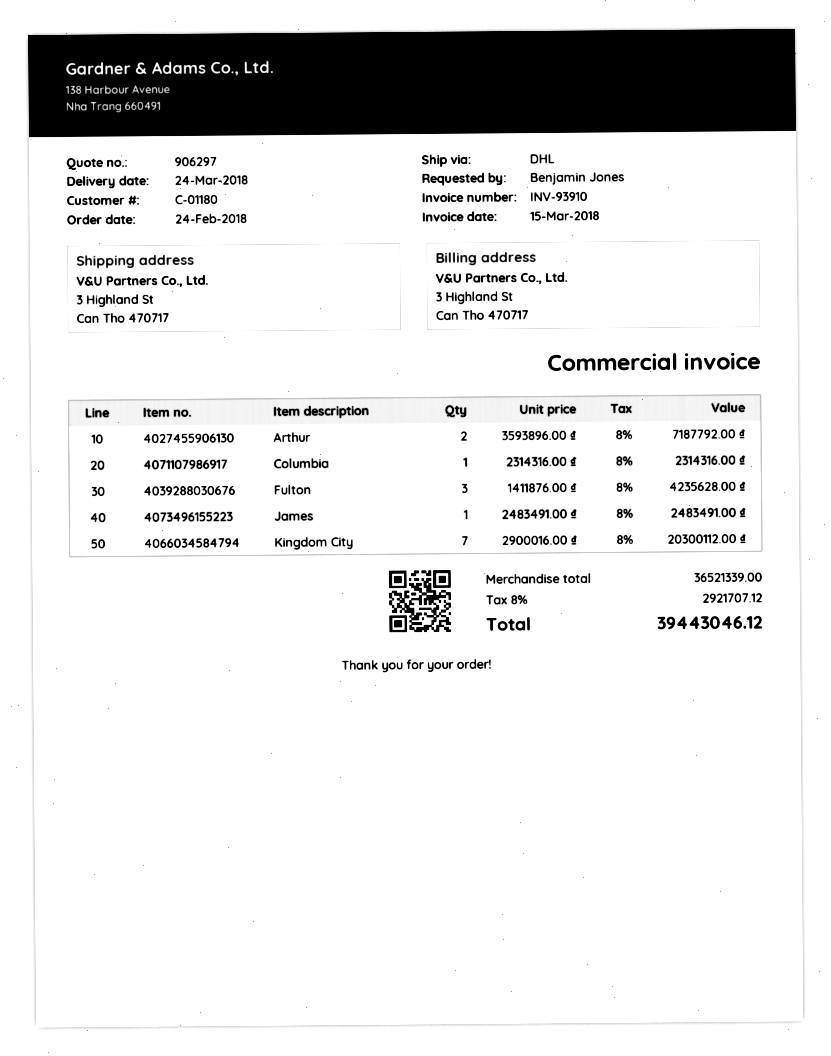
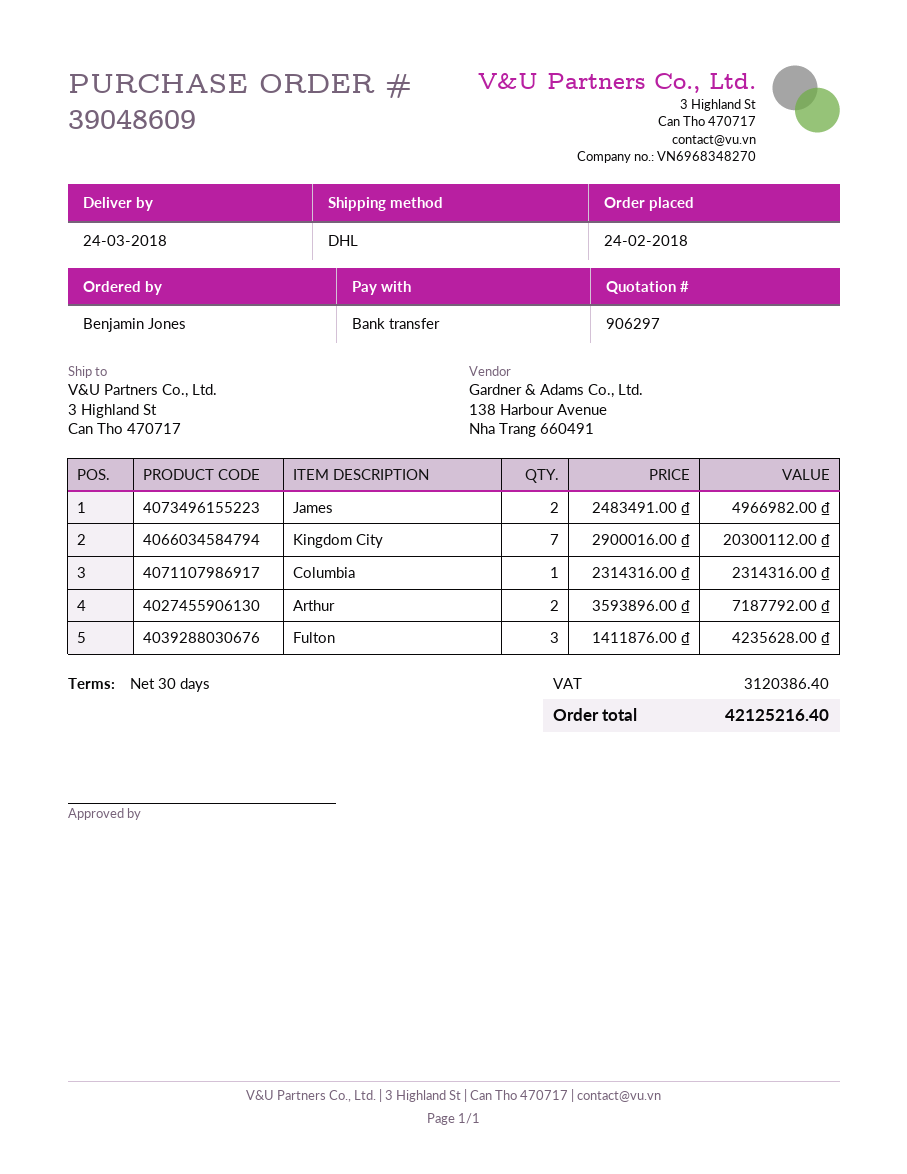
James: 1 x 2483491.00 = 2483491.00 -> 2 x 2483491.00 = 4966982.00
tax: 2921707.12 -> 3120386.40
total: 39443046.12 -> 42125216.40

